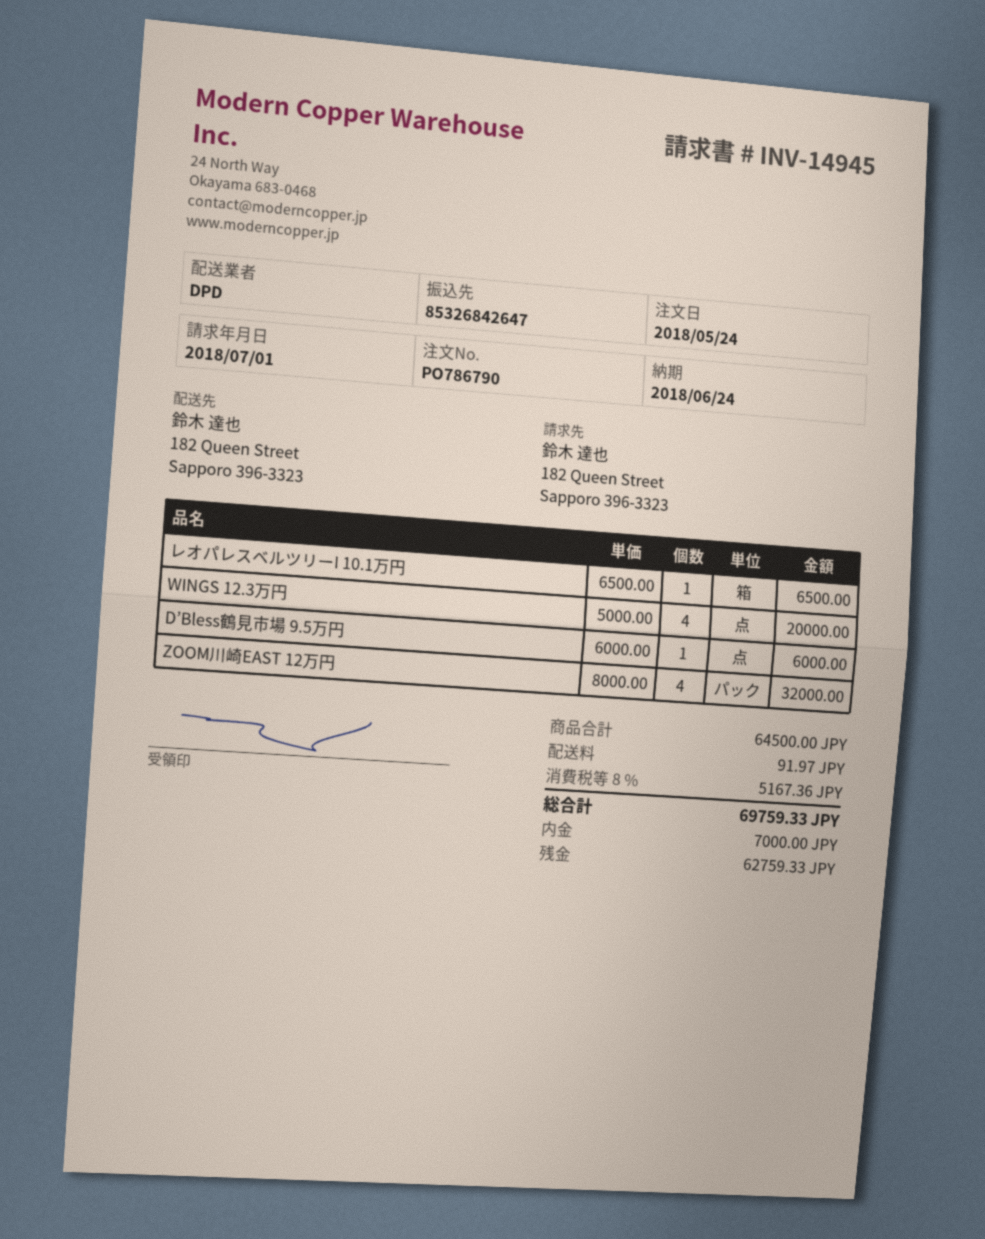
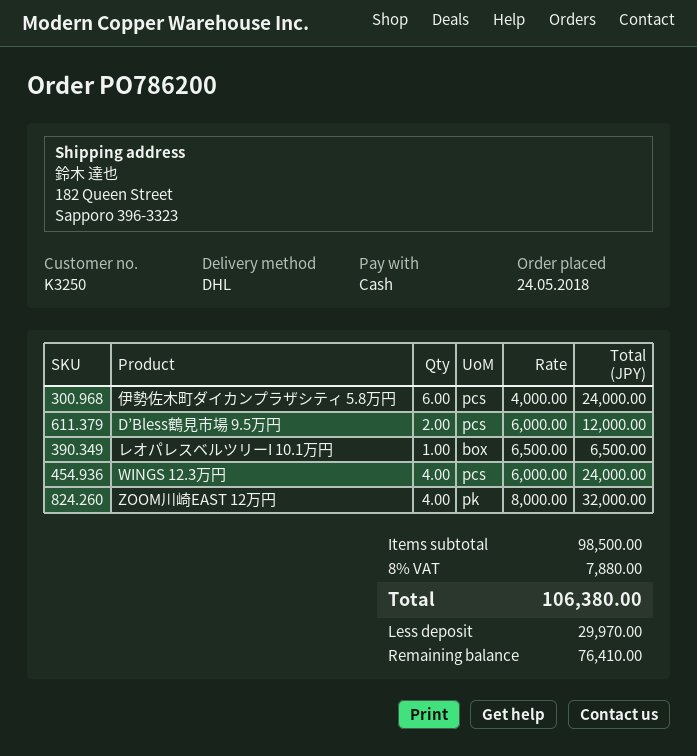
order number: PO786790 -> PO786200
shipping method: DPD -> DHL
WINGS 12.3万円: 4 x 5000.00 = 20000.00 -> 4 x 6000.00 = 24000.00
D’Bless鶴見市場 9.5万円: 1 x 6000.00 = 6000.00 -> 2 x 6000.00 = 12000.00
伊勢佐木町ダイカンプラザシティ 5.8万円: none -> 6 x 4000.00 = 24000.00
subtotal: 64500.00 -> 98500.00
shipping: 91.97 -> none
tax: 8% = 5167.36 -> 8% = 7880.00
total: 69759.33 -> 106380.00
deposit: 7000.00 -> 29970.00
balance: 62759.33 -> 76410.00

